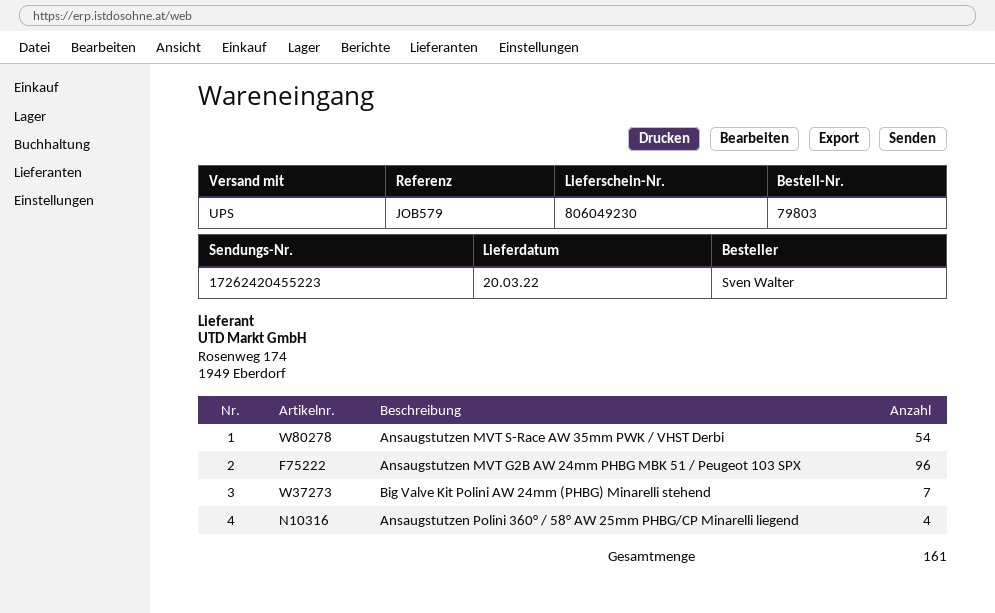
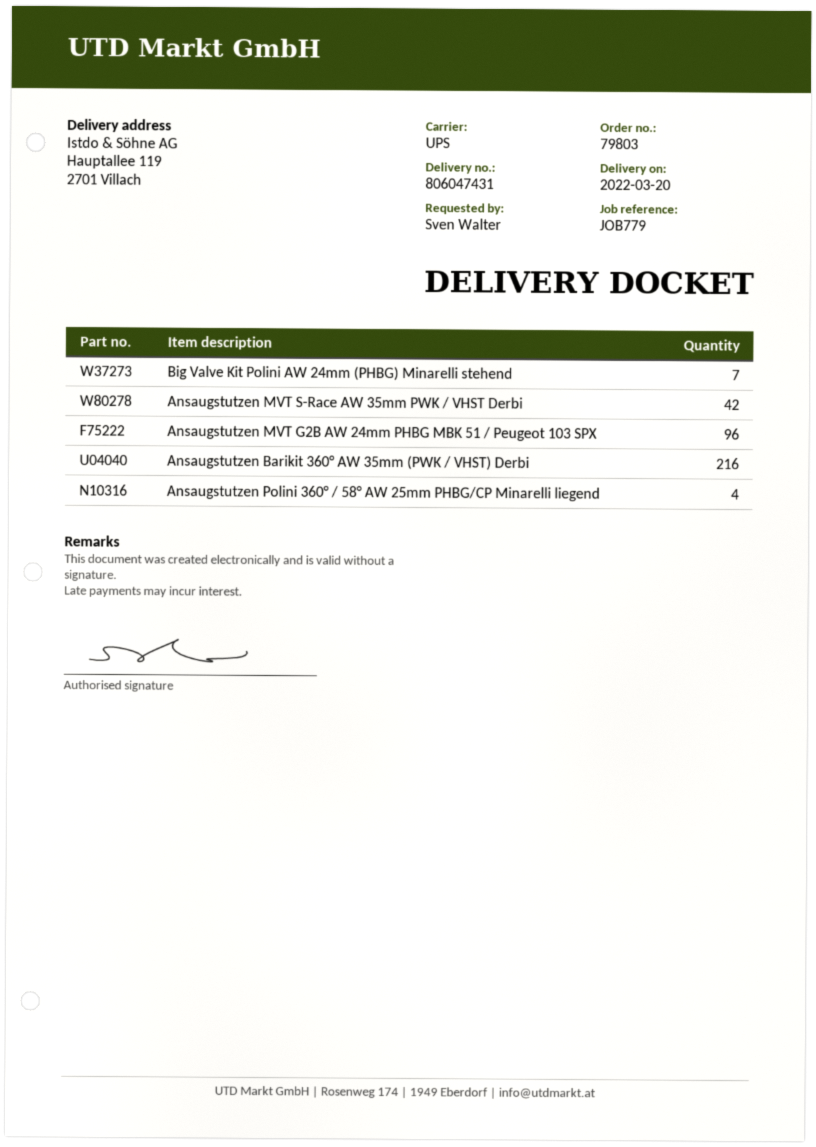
delivery note number: 806049230 -> 806047431
reference: JOB579 -> JOB779
Ansaugstutzen MVT S-Race AW 35mm PWK / VHST Derbi: 54 -> 42
Ansaugstutzen Barikit 360° AW 35mm (PWK / VHST) Derbi: none -> 216

